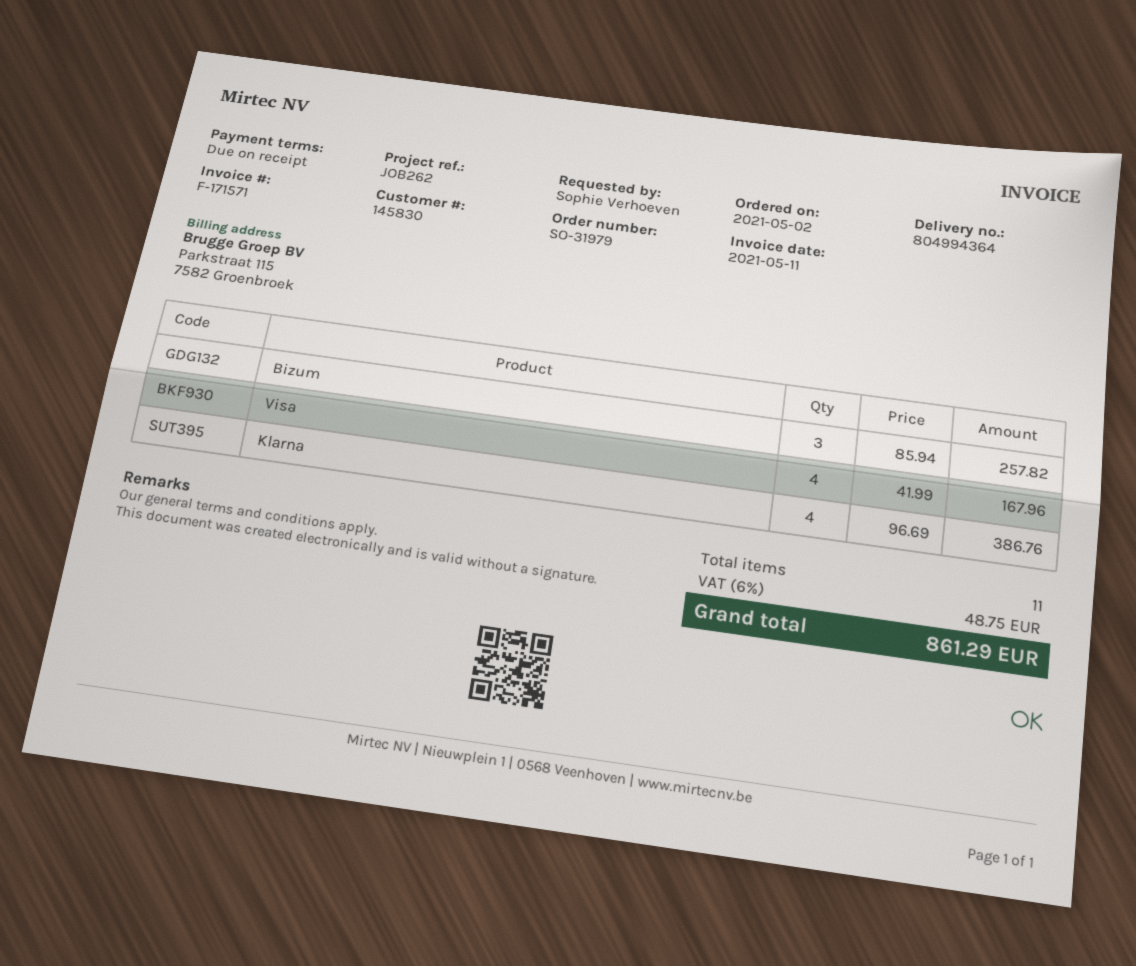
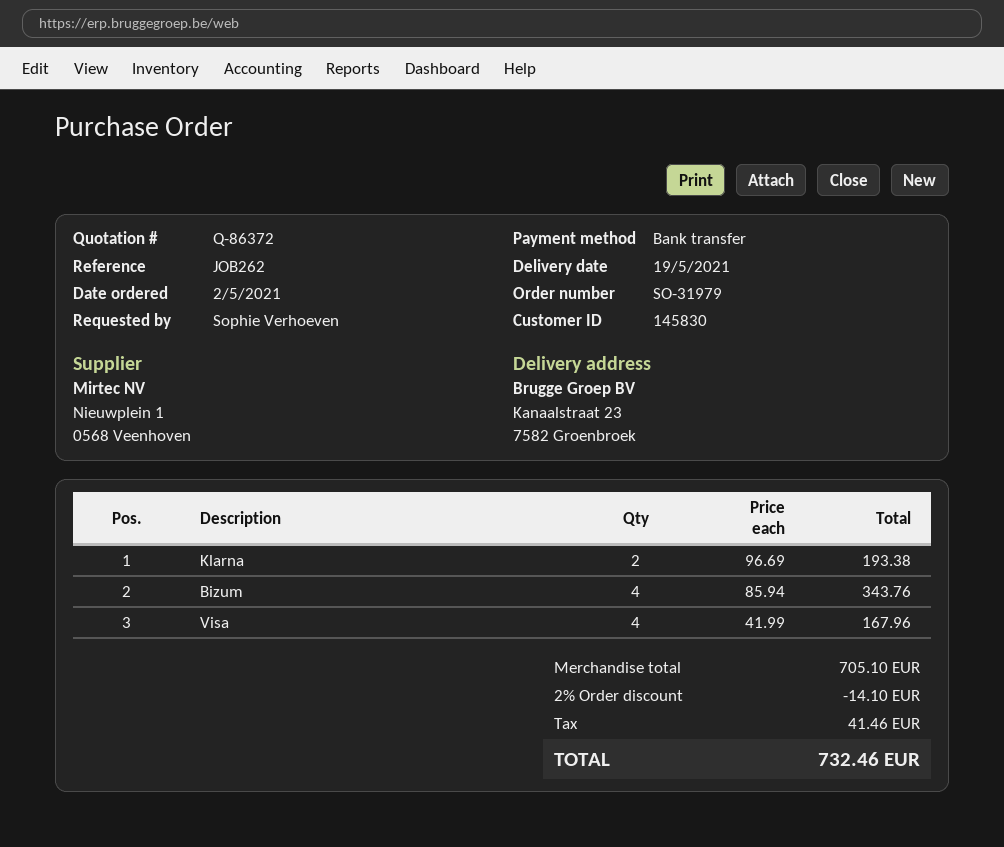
Bizum: 3 x 85.94 = 257.82 -> 4 x 85.94 = 343.76
Klarna: 4 x 96.69 = 386.76 -> 2 x 96.69 = 193.38
discount: none -> 2% = 14.10
tax: 48.75 -> 41.46
total: 861.29 -> 732.46

